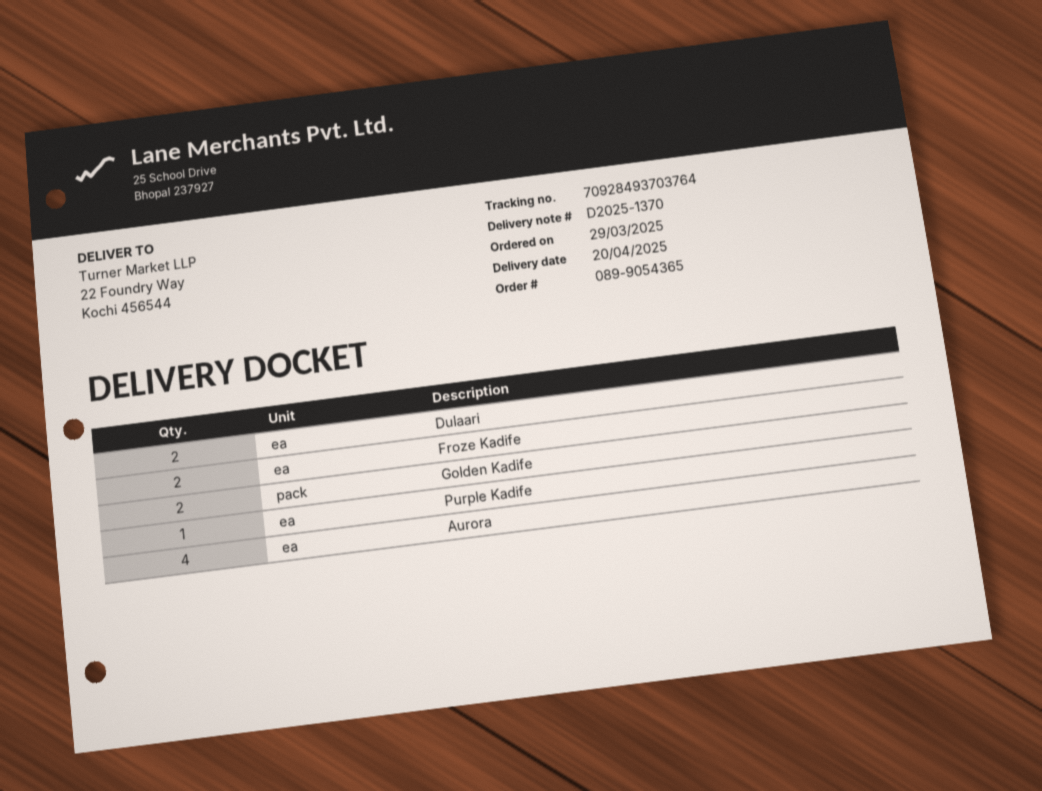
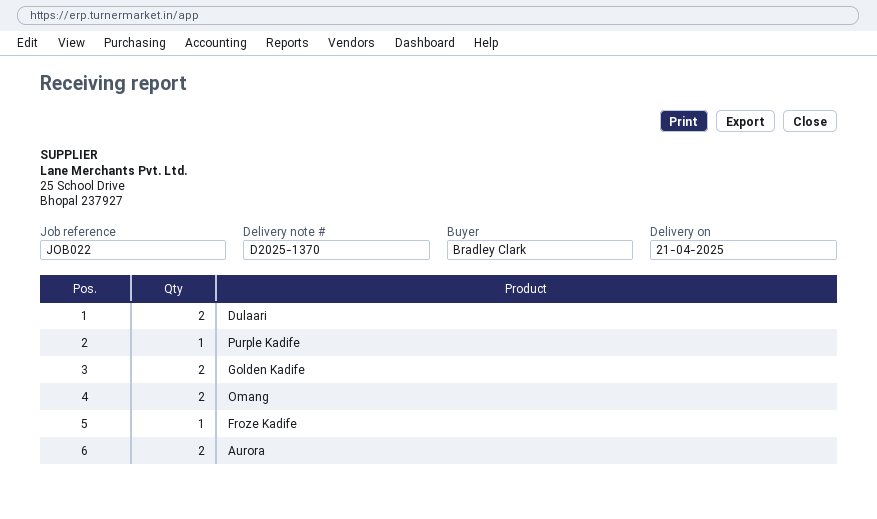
delivery date: 2025-04-20 -> 2025-04-21
Froze Kadife: 2 -> 1
Aurora: 4 -> 2
Omang: none -> 2

